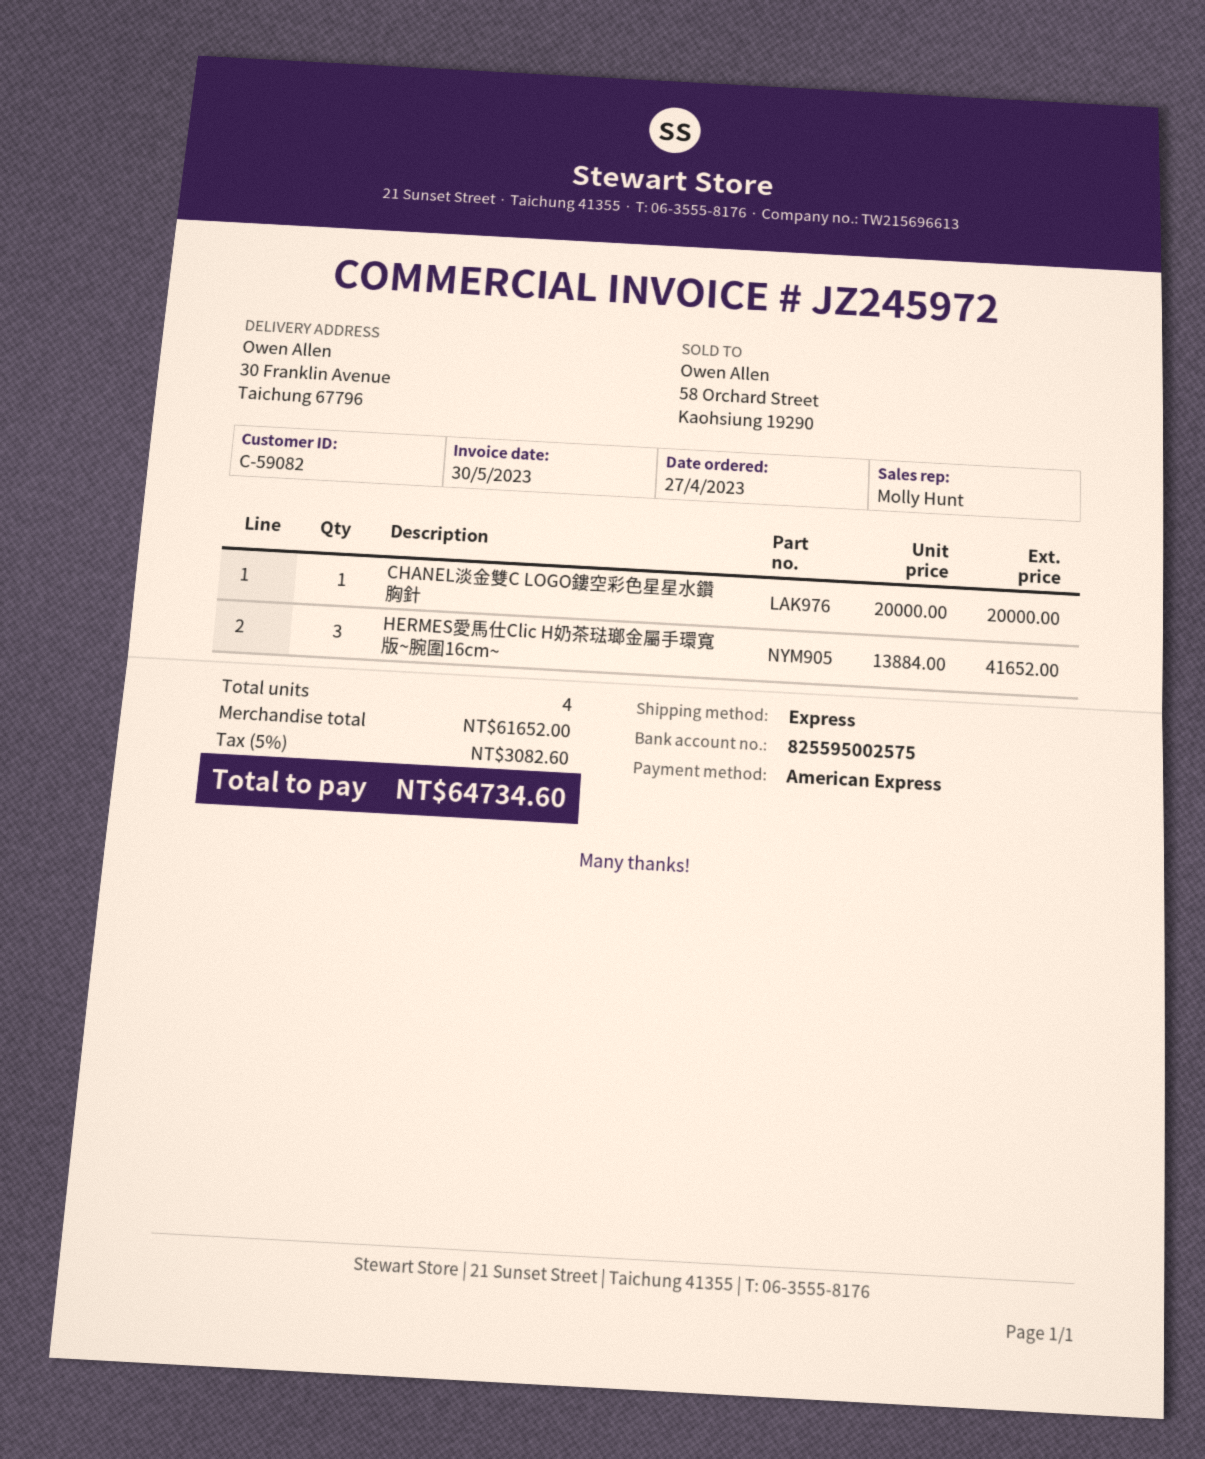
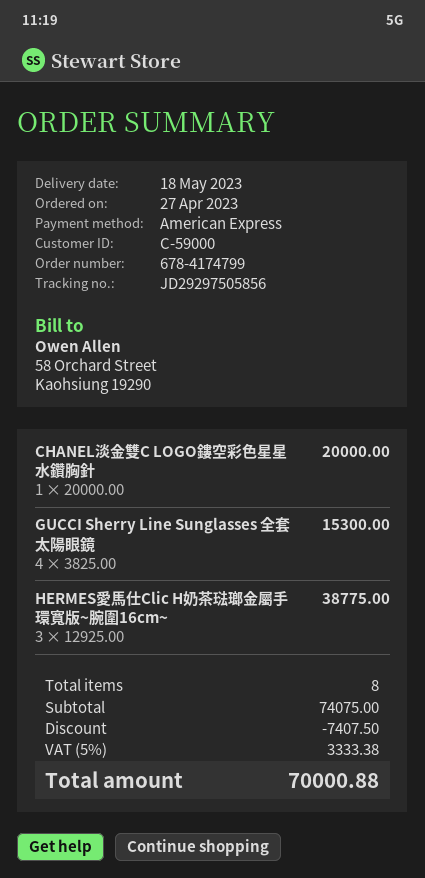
customer number: C-59082 -> C-59000
HERMES愛馬仕Clic H奶茶琺瑯金屬手環寬版~腕圍16cm~: 3 x 13884.00 = 41652.00 -> 3 x 12925.00 = 38775.00
GUCCI Sherry Line Sunglasses 全套太陽眼鏡: none -> 4 x 3825.00 = 15300.00
total quantity: 4 -> 8
subtotal: 61652.00 -> 74075.00
discount: none -> 7407.50
tax: 5% = 3082.60 -> 5% = 3333.38
total: 64734.60 -> 70000.88

